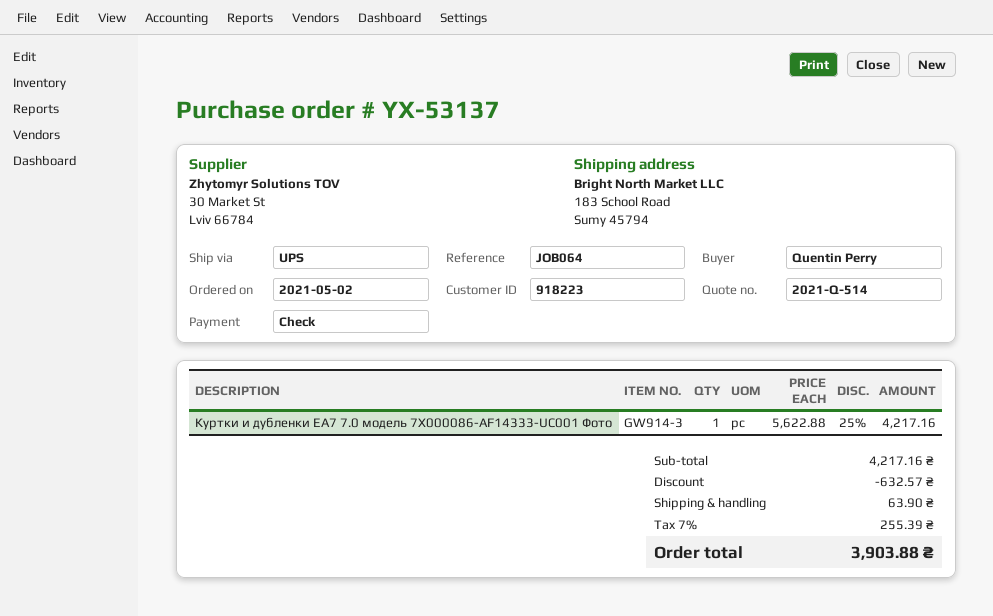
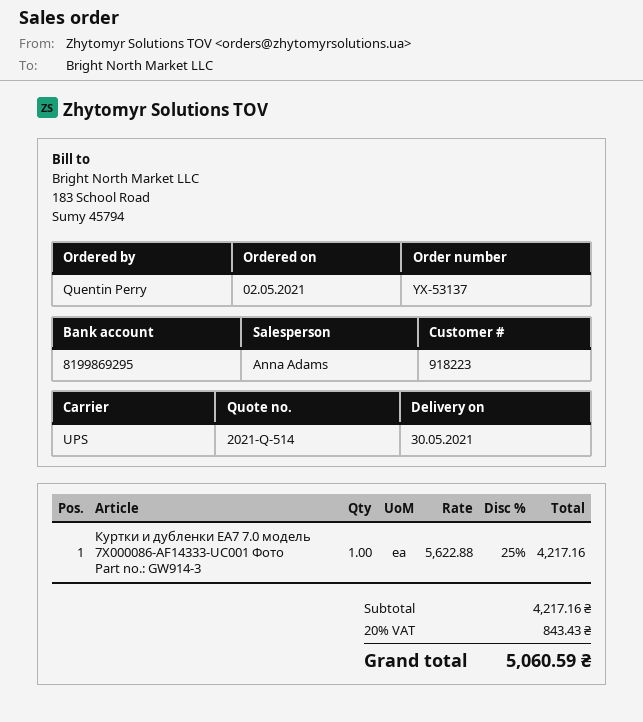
discount: 632.57 -> none
shipping: 63.90 -> none
tax: 7% = 255.39 -> 20% = 843.43
total: 3903.88 -> 5060.59

